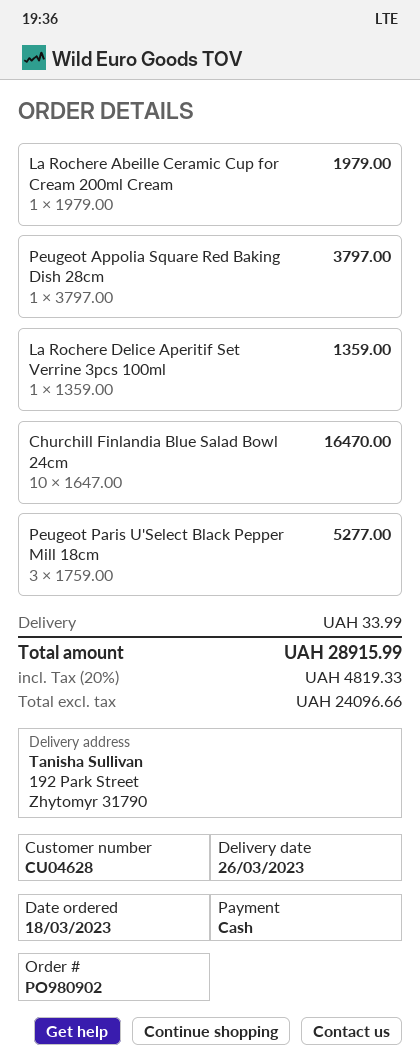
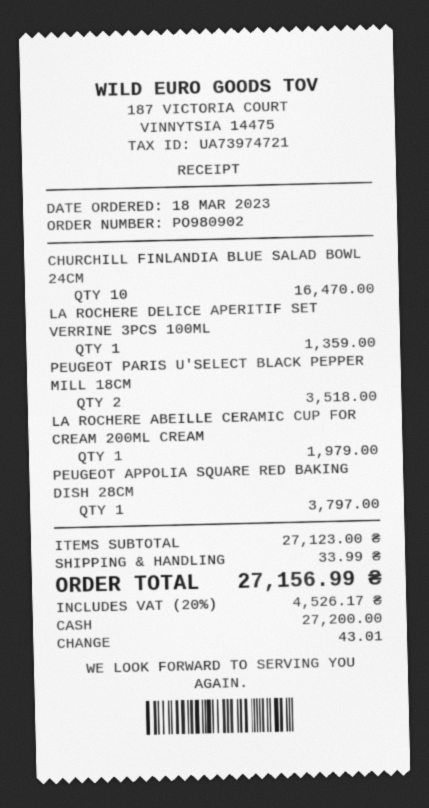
Peugeot Paris U'Select Black Pepper Mill 18сm: 3 for 5277.00 -> 2 for 3518.00
tax: 20% = 4819.33 -> 20% = 4526.17
total: 28915.99 -> 27156.99

